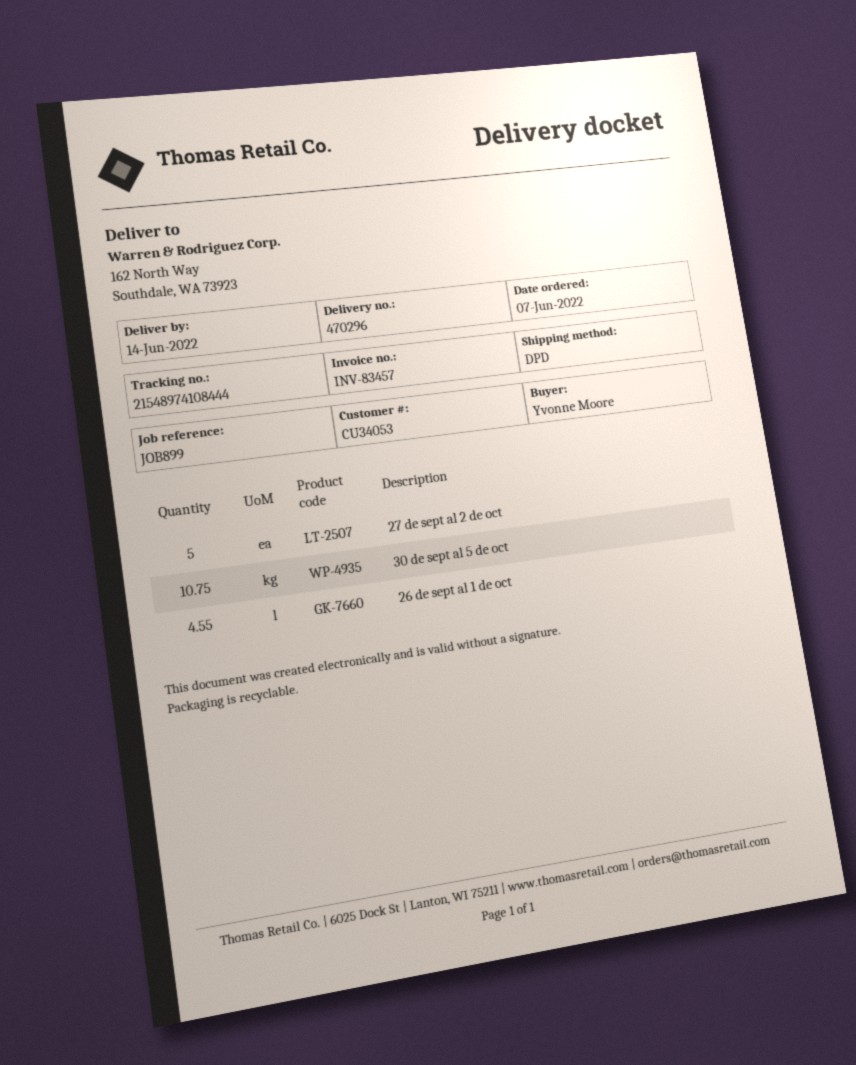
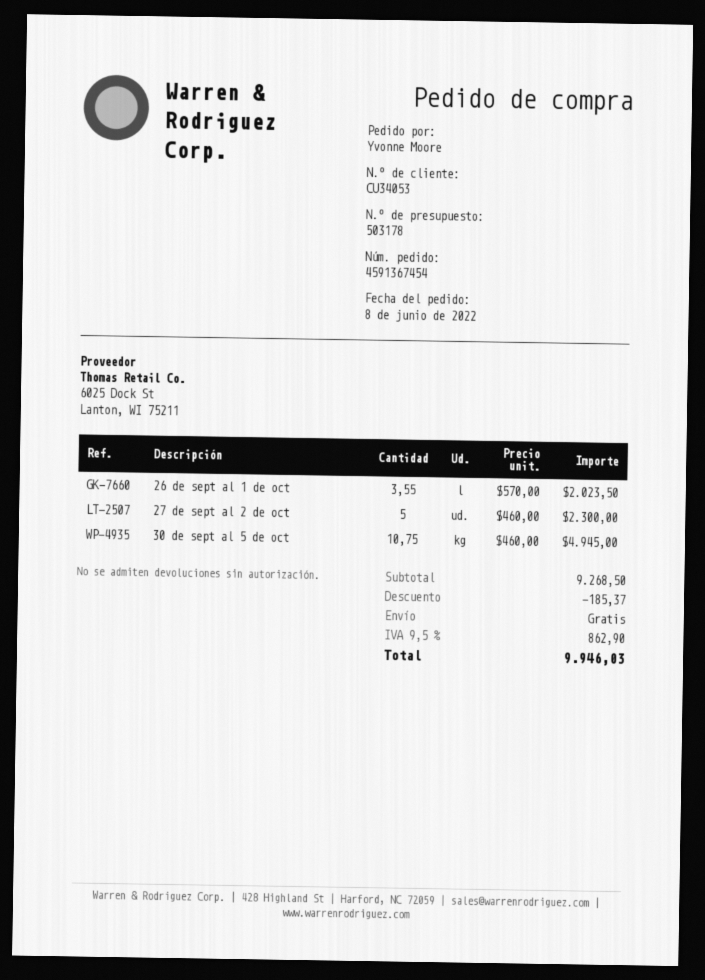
order date: 2022-06-07 -> 2022-06-08
26 de sept al 1 de oct: 4.55 -> 3.55

